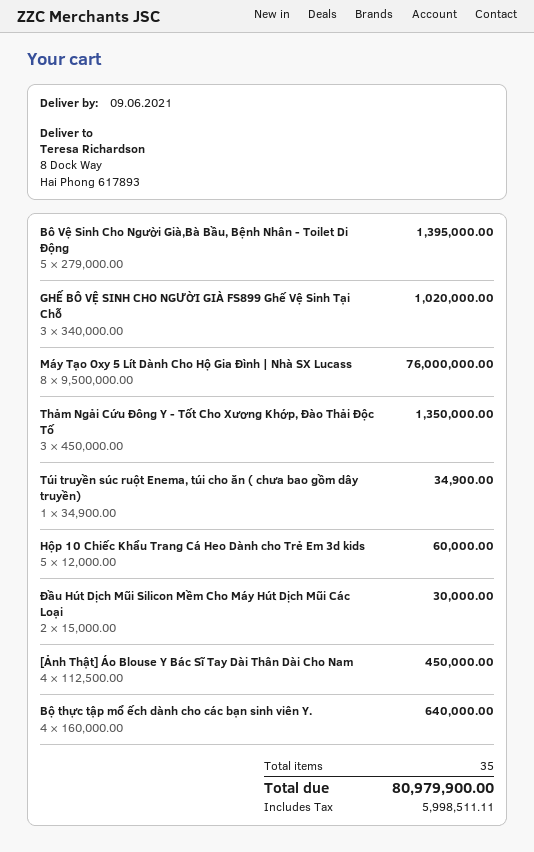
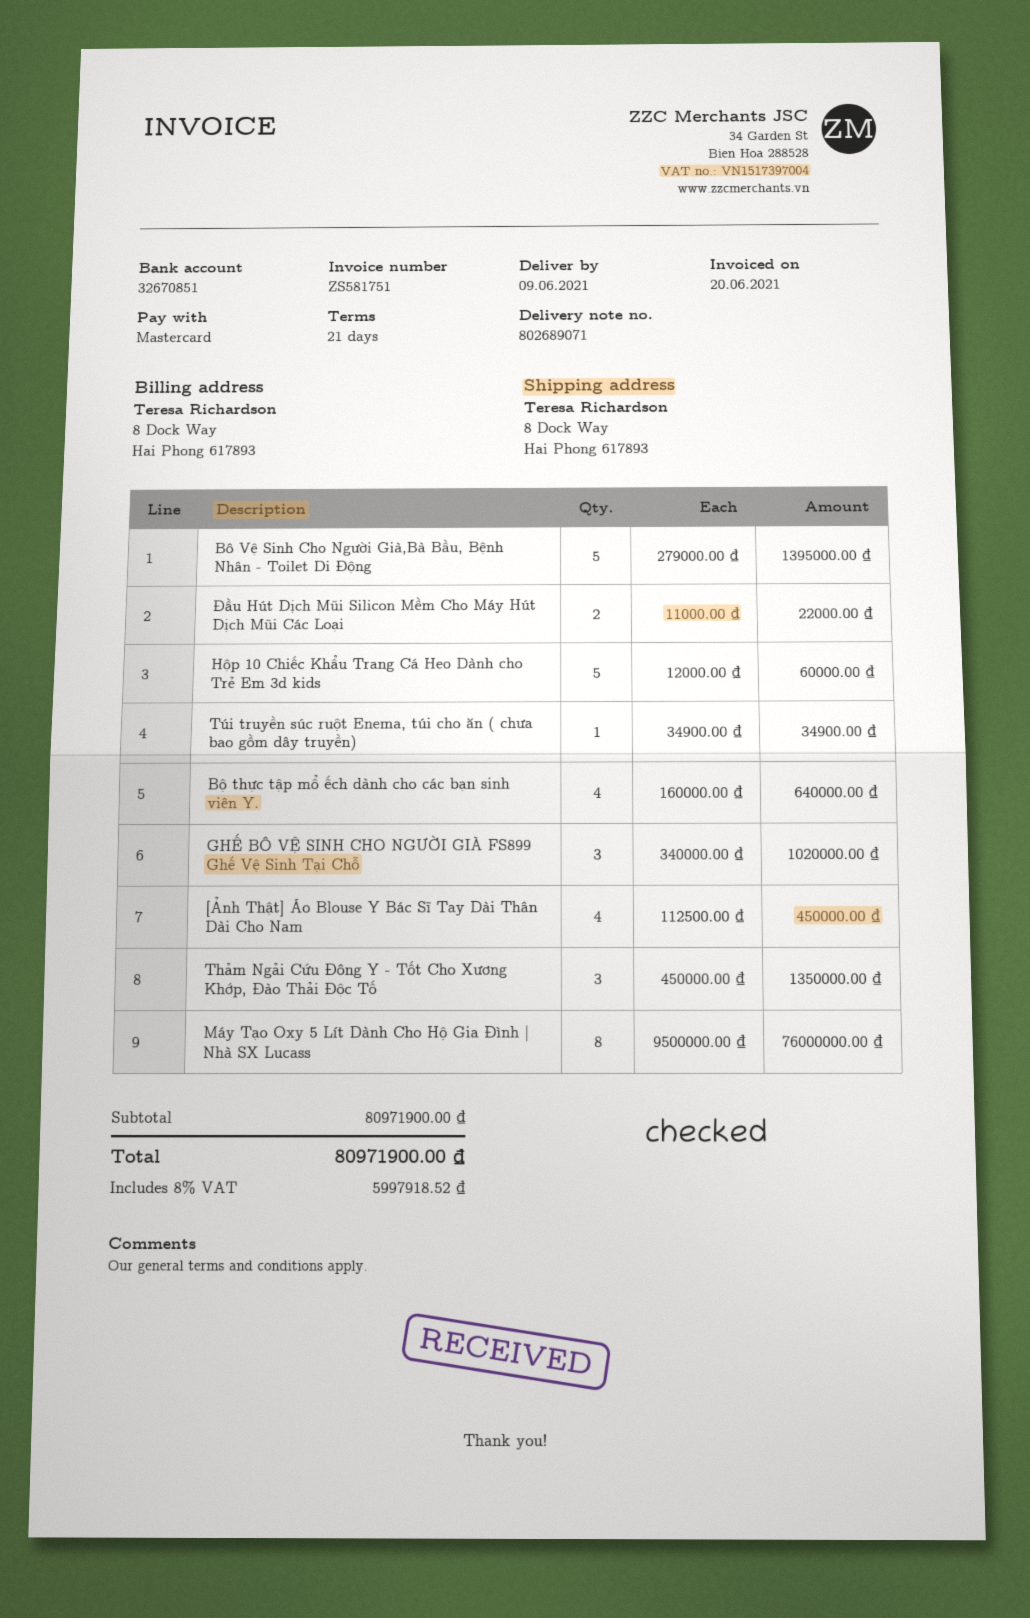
Đầu Hút Dịch Mũi Silicon Mềm Cho Máy Hút Dịch Mũi Các Loại: 2 x 15000.00 = 30000.00 -> 2 x 11000.00 = 22000.00
tax: 5998511.11 -> 5997918.52
total: 80979900.00 -> 80971900.00

